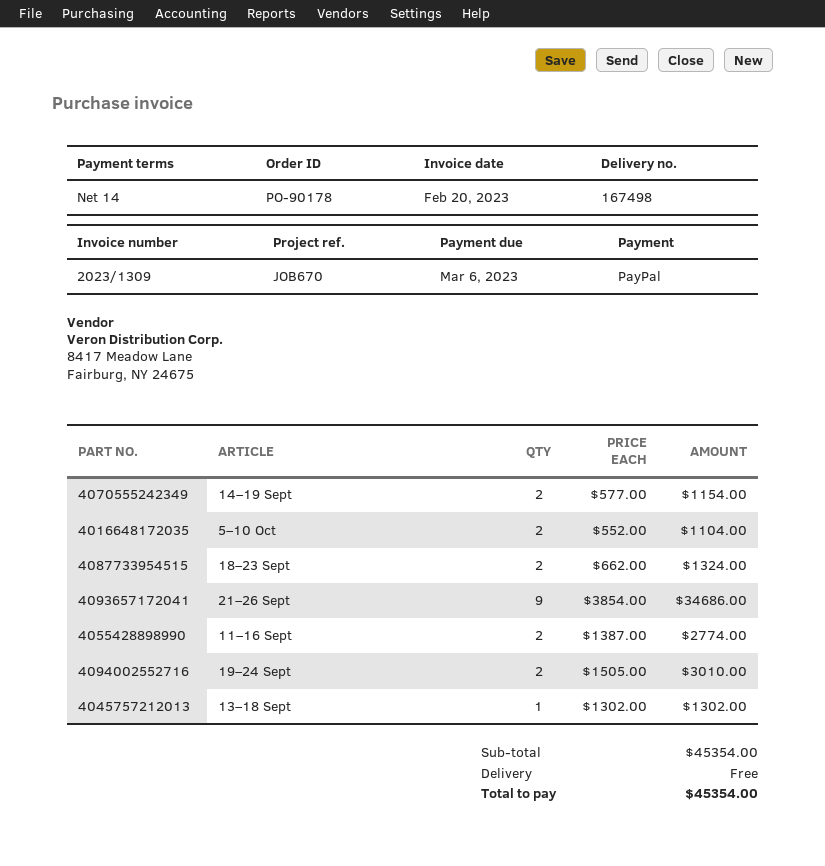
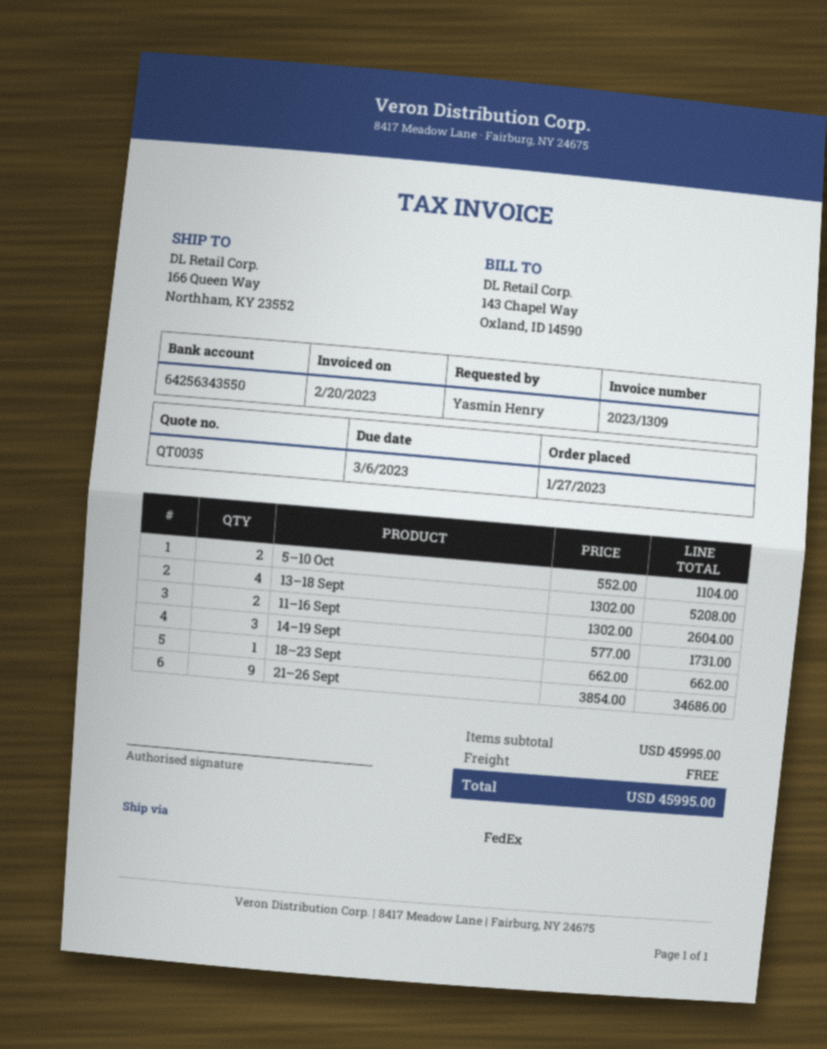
14–19 Sept: 2 x 577.00 = 1154.00 -> 3 x 577.00 = 1731.00
18–23 Sept: 2 x 662.00 = 1324.00 -> 1 x 662.00 = 662.00
11–16 Sept: 2 x 1387.00 = 2774.00 -> 2 x 1302.00 = 2604.00
19–24 Sept: 2 x 1505.00 = 3010.00 -> none
13–18 Sept: 1 x 1302.00 = 1302.00 -> 4 x 1302.00 = 5208.00
subtotal: 45354.00 -> 45995.00
total: 45354.00 -> 45995.00

